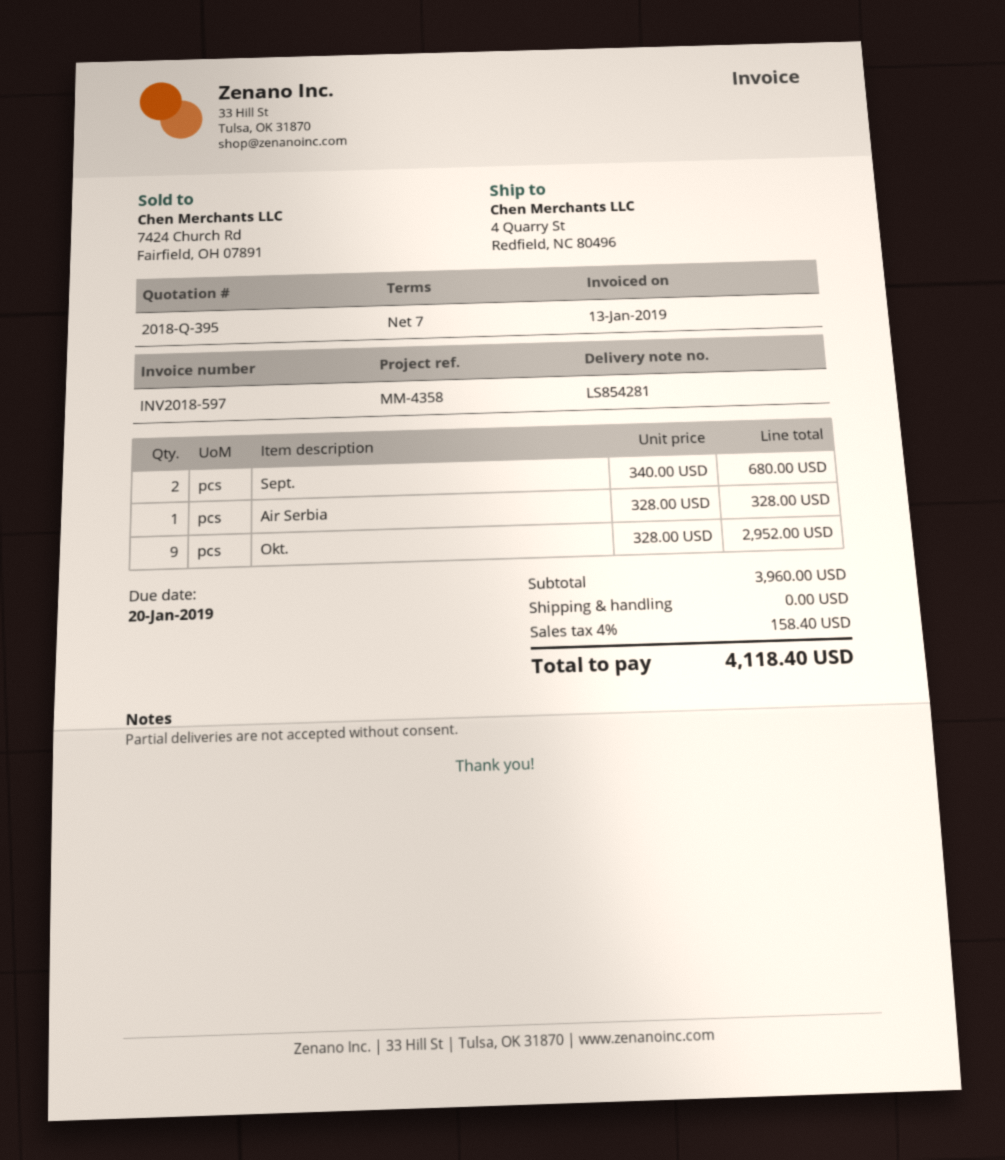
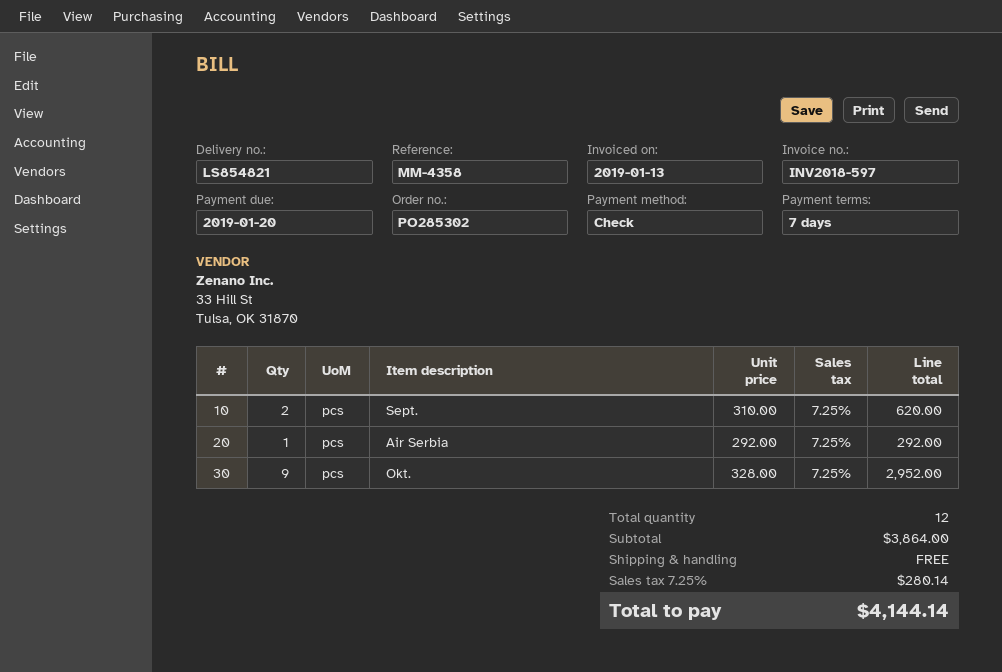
delivery note number: LS854281 -> LS854821
Sept.: 2 x 340.00 = 680.00 -> 2 x 310.00 = 620.00
Air Serbia: 1 x 328.00 = 328.00 -> 1 x 292.00 = 292.00
subtotal: 3960.00 -> 3864.00
tax: 4% = 158.40 -> 7.25% = 280.14
total: 4118.40 -> 4144.14

